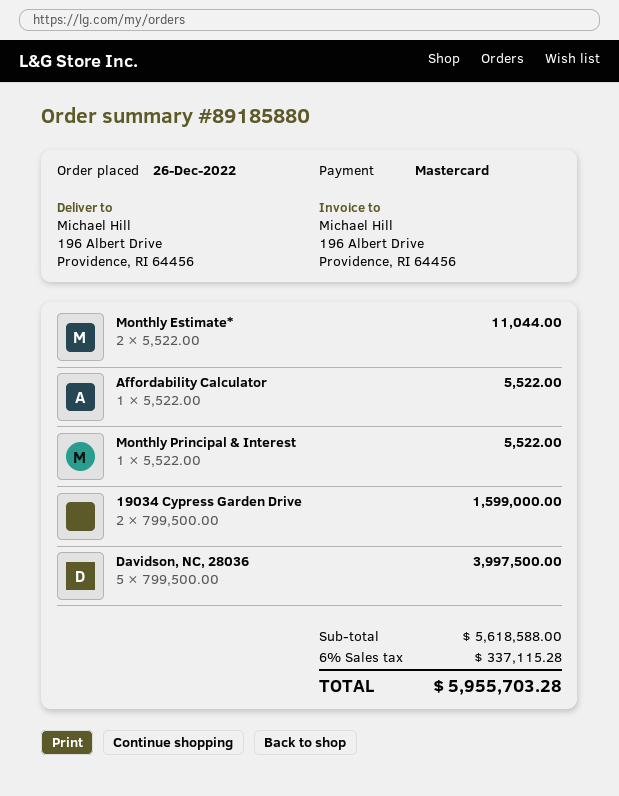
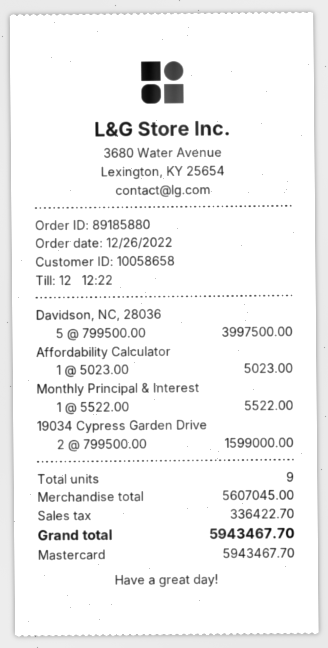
Monthly Estimate*: 2 x 5522.00 = 11044.00 -> none
Affordability Calculator: 1 x 5522.00 = 5522.00 -> 1 x 5023.00 = 5023.00
subtotal: 5618588.00 -> 5607045.00
tax: 337115.28 -> 336422.70
total: 5955703.28 -> 5943467.70

